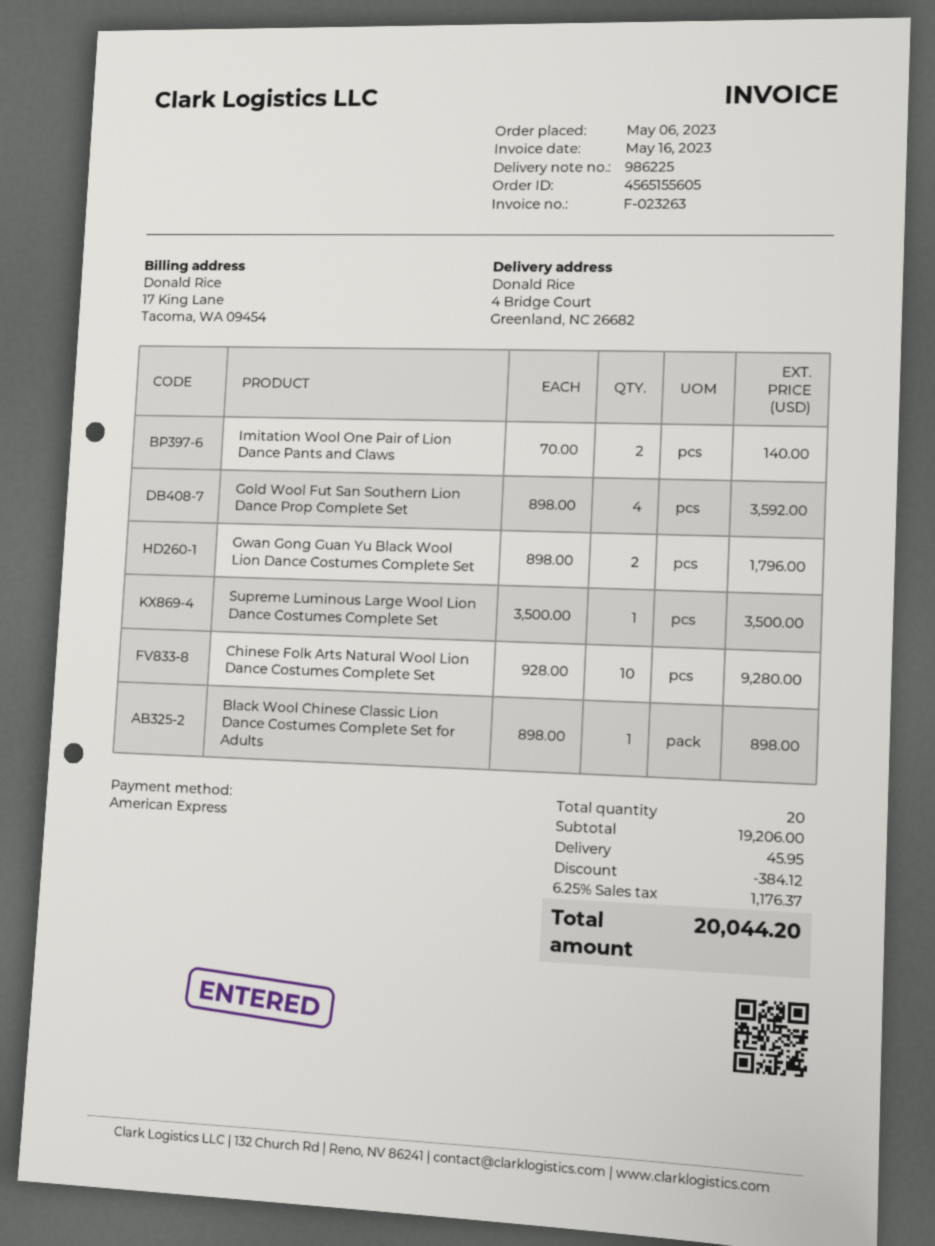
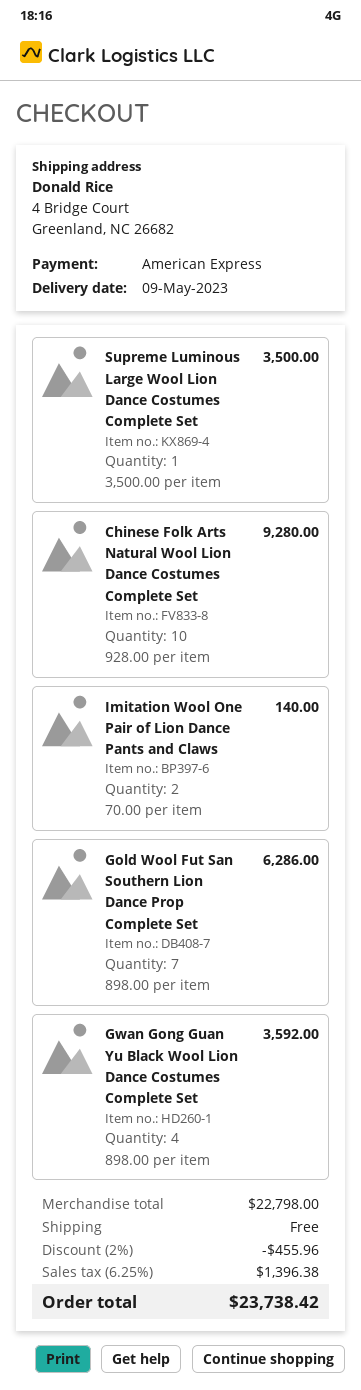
Gold Wool Fut San Southern Lion Dance Prop Complete Set: 4 x 898.00 = 3592.00 -> 7 x 898.00 = 6286.00
Gwan Gong Guan Yu Black Wool Lion Dance Costumes Complete Set: 2 x 898.00 = 1796.00 -> 4 x 898.00 = 3592.00
Black Wool Chinese Classic Lion Dance Costumes Complete Set for Adults: 1 x 898.00 = 898.00 -> none
subtotal: 19206.00 -> 22798.00
discount: 384.12 -> 455.96
shipping: 45.95 -> 0.00
tax: 6.25% = 1176.37 -> 6.25% = 1396.38
total: 20044.20 -> 23738.42

